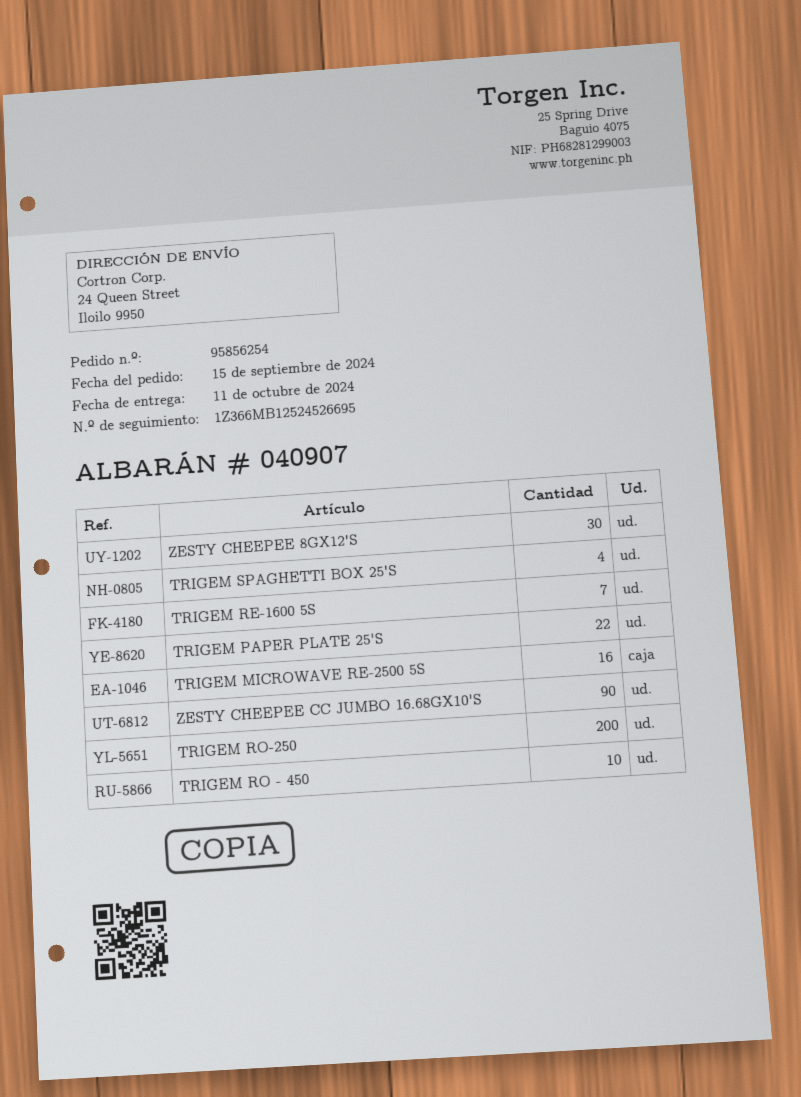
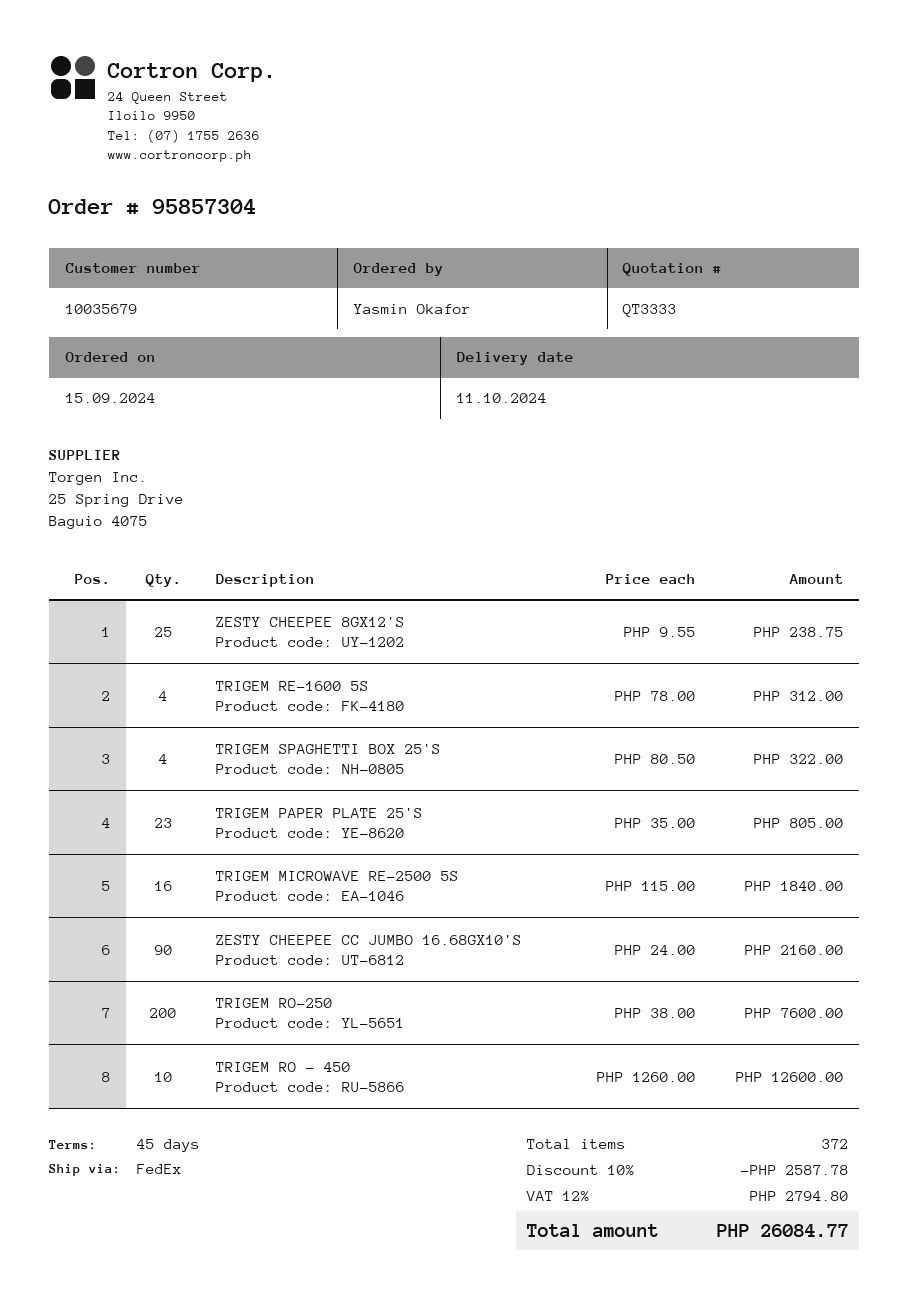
order number: 95856254 -> 95857304
ZESTY CHEEPEE 8GX12'S: 30 -> 25
TRIGEM RE-1600 5S: 7 -> 4
TRIGEM PAPER PLATE 25'S: 22 -> 23

